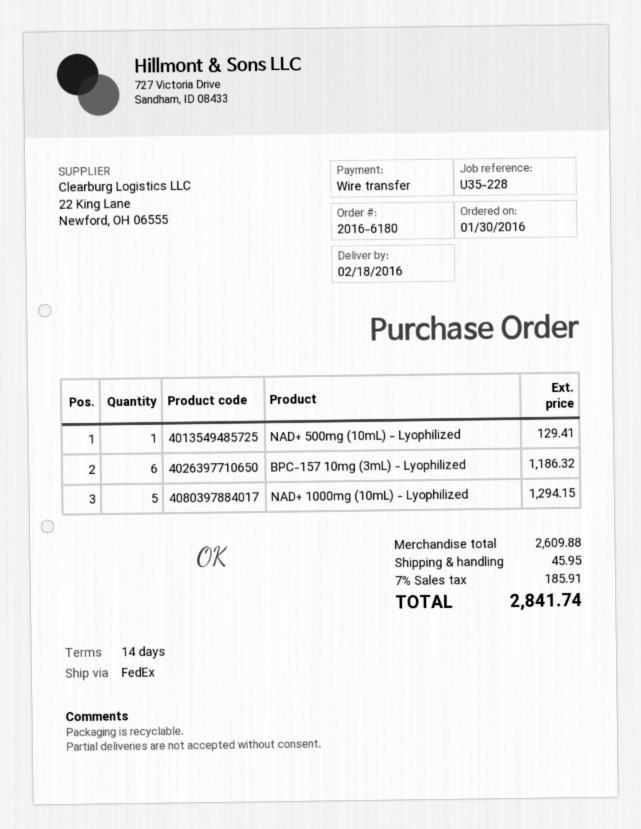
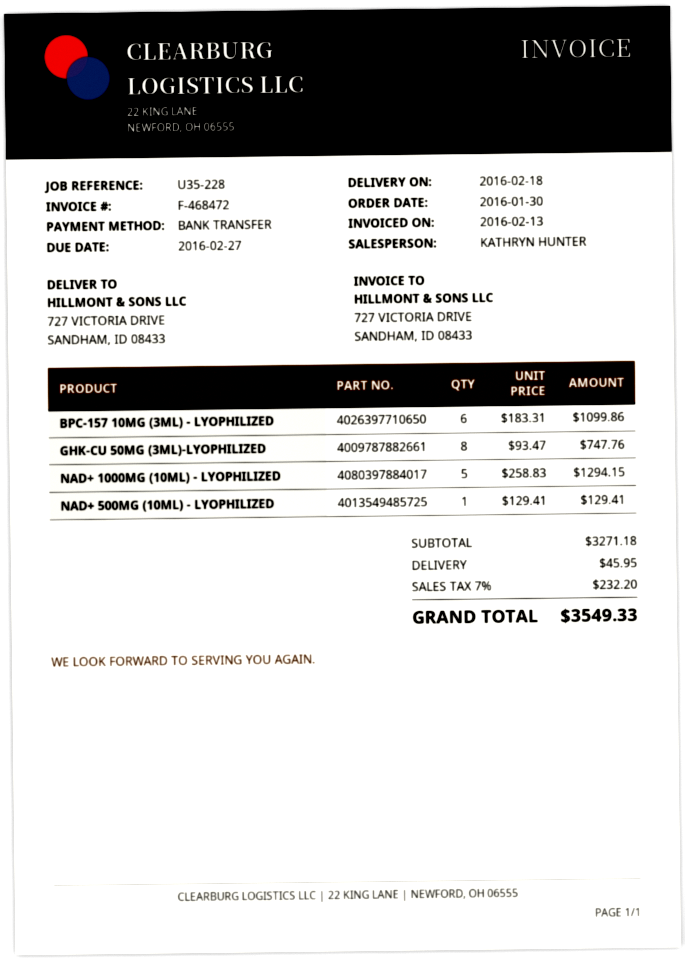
BPC-157 10mg (3mL) - Lyophilized: 6 for 1186.32 -> 6 for 1099.86
GHK-CU 50MG (3ML)-LYOPHILIZED: none -> 8 for 747.76
subtotal: 2609.88 -> 3271.18
tax: 7% = 185.91 -> 7% = 232.20
total: 2841.74 -> 3549.33

